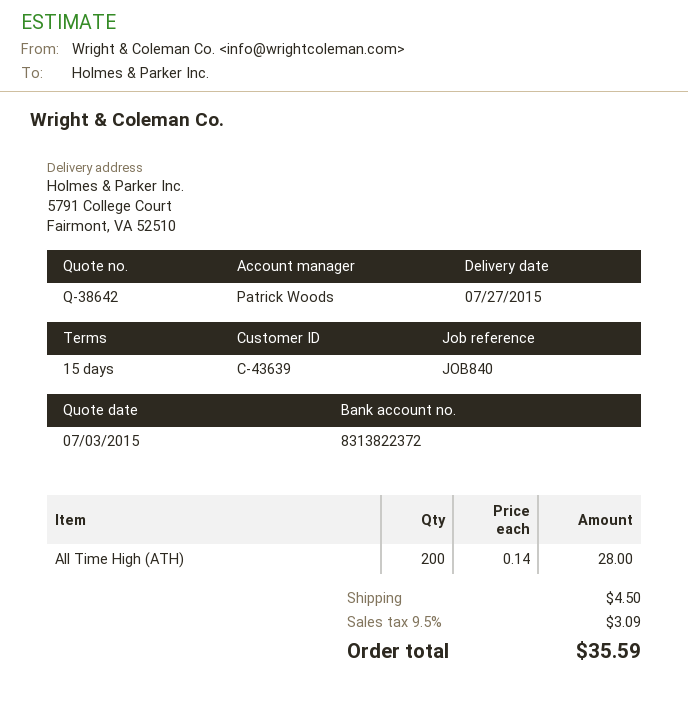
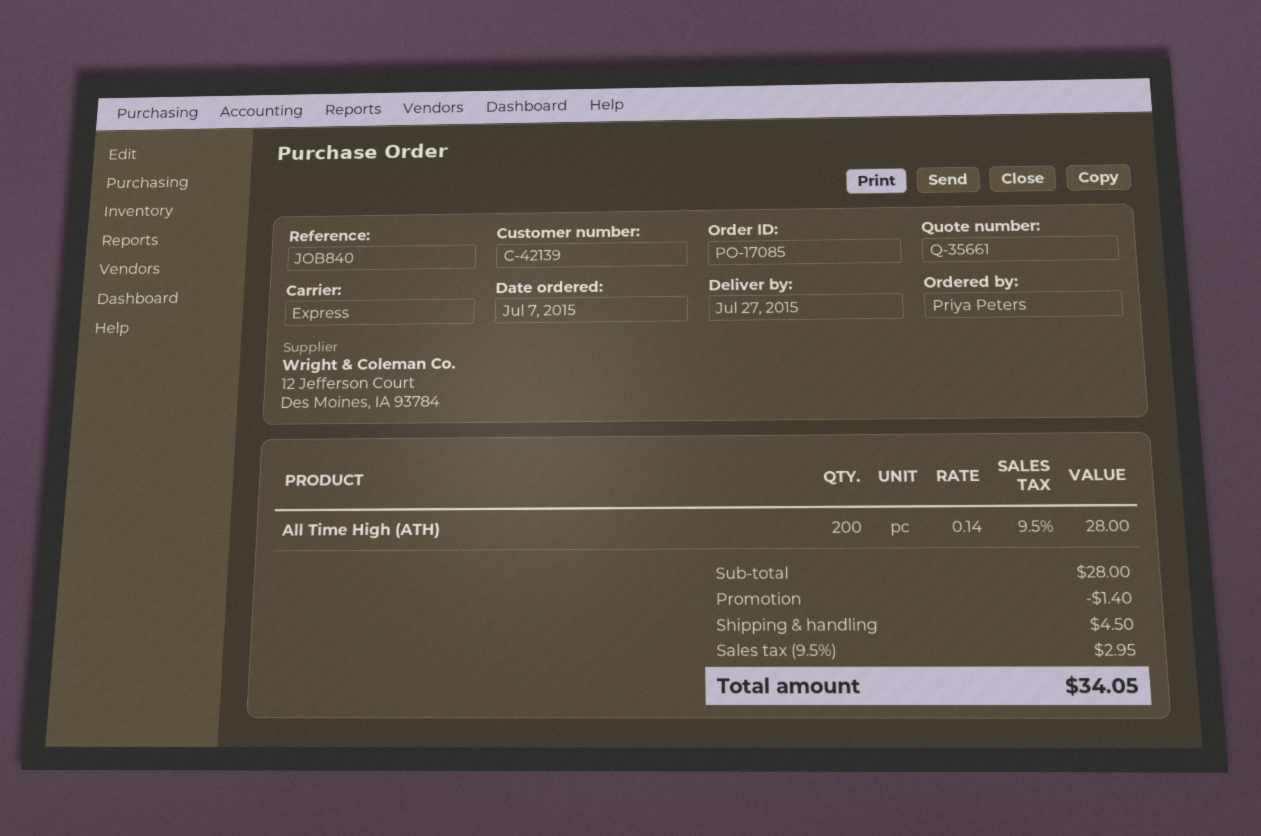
quote number: Q-38642 -> Q-35661
customer number: C-43639 -> C-42139
discount: none -> 1.40
tax: 9.5% = 3.09 -> 9.5% = 2.95
total: 35.59 -> 34.05

